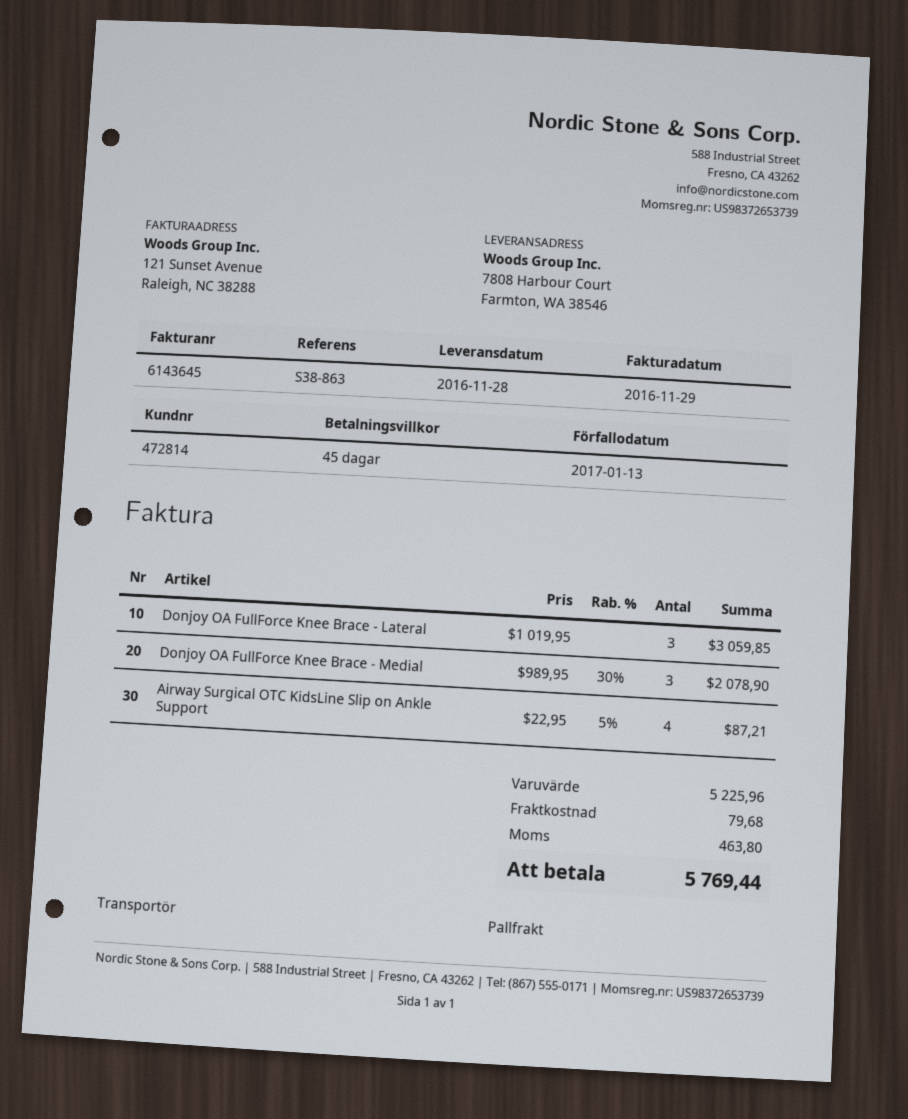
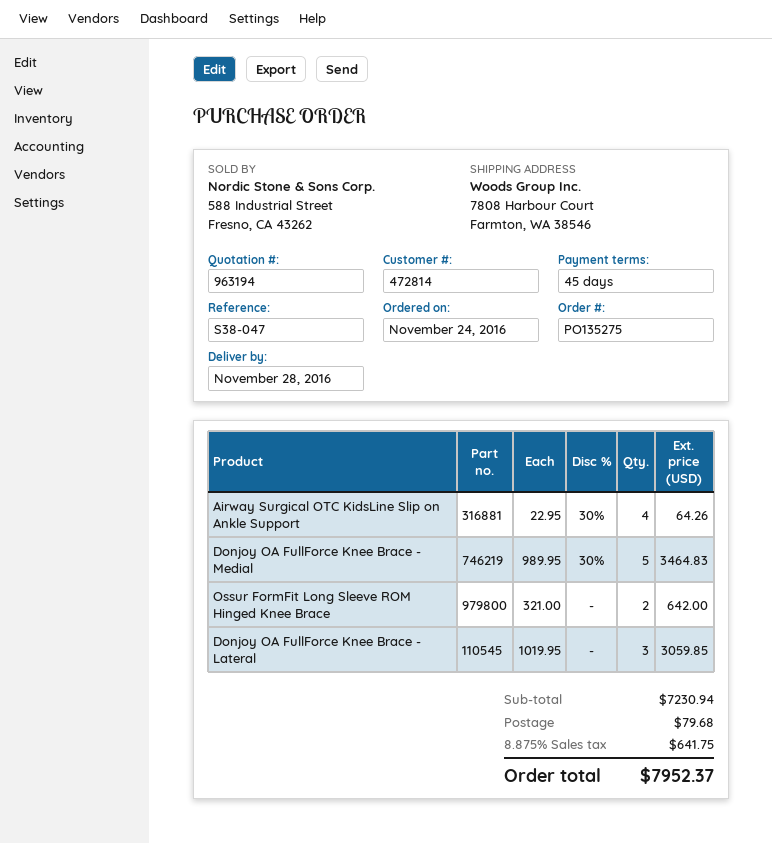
reference: S38-863 -> S38-047
Donjoy OA FullForce Knee Brace - Medial: 3 x 989.95 - 30% = 2078.90 -> 5 x 989.95 - 30% = 3464.83
Airway Surgical OTC KidsLine Slip on Ankle Support: 4 x 22.95 - 5% = 87.21 -> 4 x 22.95 - 30% = 64.26
Ossur FormFit Long Sleeve ROM Hinged Knee Brace: none -> 2 x 321.00 = 642.00
subtotal: 5225.96 -> 7230.94
tax: 463.80 -> 641.75
total: 5769.44 -> 7952.37

